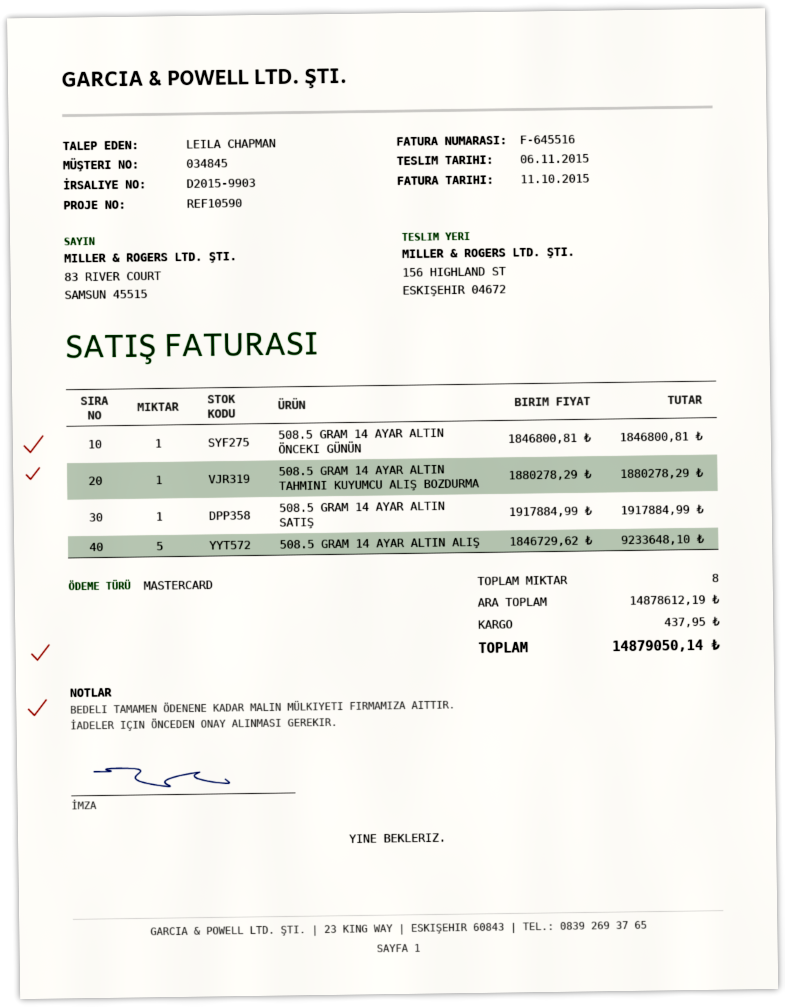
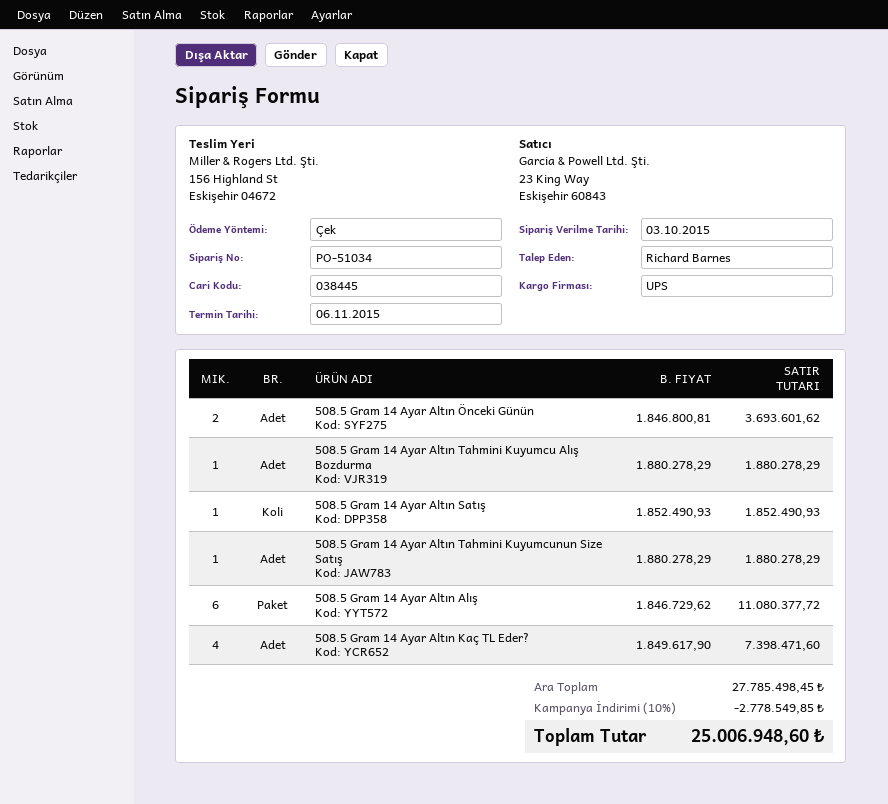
customer number: 034845 -> 038445
ordered by: LEILA CHAPMAN -> Richard Barnes
payment method: Mastercard -> cheque
508.5 GRAM 14 AYAR ALTIN ÖNCEKI GÜNÜN: 1 x 1846800.81 = 1846800.81 -> 2 x 1846800.81 = 3693601.62
508.5 GRAM 14 AYAR ALTIN SATIŞ: 1 x 1917884.99 = 1917884.99 -> 1 x 1852490.93 = 1852490.93
508.5 GRAM 14 AYAR ALTIN ALIŞ: 5 x 1846729.62 = 9233648.10 -> 6 x 1846729.62 = 11080377.72
508.5 Gram 14 Ayar Altın Tahmini Kuyumcunun Size Satış: none -> 1 x 1880278.29 = 1880278.29
508.5 Gram 14 Ayar Altın Kaç TL Eder?: none -> 4 x 1849617.90 = 7398471.60
subtotal: 14878612.19 -> 27785498.45
discount: none -> 10% = 2778549.85
shipping: 437.95 -> none
total: 14879050.14 -> 25006948.60

